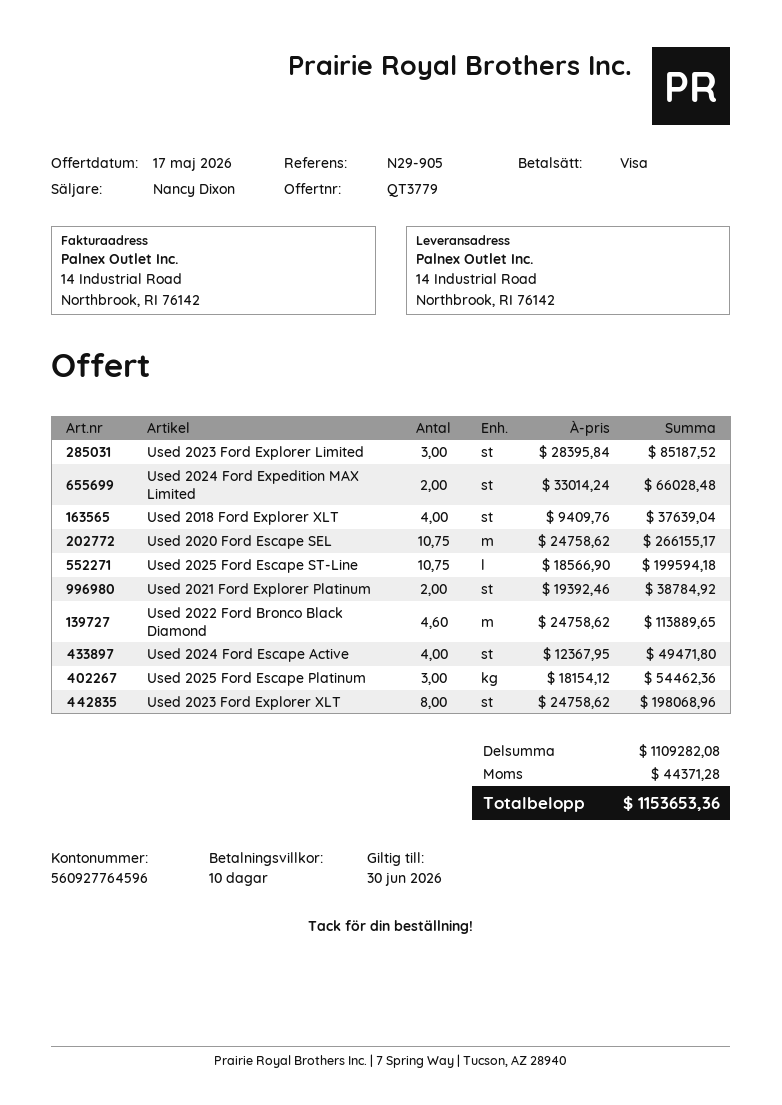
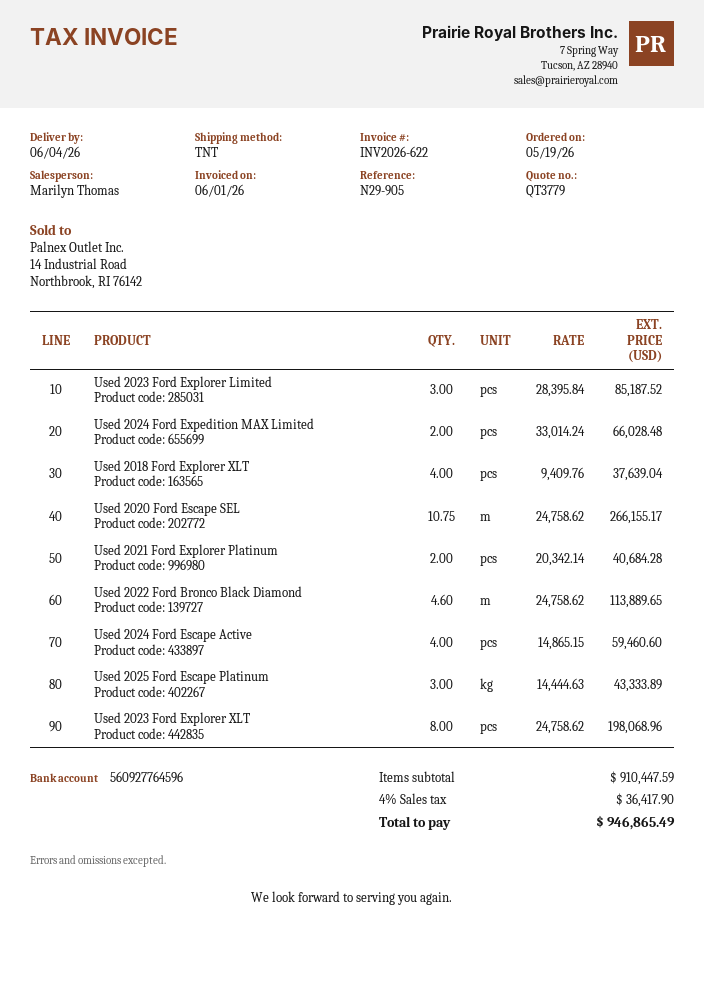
sales rep: Nancy Dixon -> Marilyn Thomas
Used 2025 Ford Escape ST-Line: 10.75 x 18566.90 = 199594.18 -> none
Used 2021 Ford Explorer Platinum: 2 x 19392.46 = 38784.92 -> 2 x 20342.14 = 40684.28
Used 2024 Ford Escape Active: 4 x 12367.95 = 49471.80 -> 4 x 14865.15 = 59460.60
Used 2025 Ford Escape Platinum: 3 x 18154.12 = 54462.36 -> 3 x 14444.63 = 43333.89
subtotal: 1109282.08 -> 910447.59
tax: 44371.28 -> 36417.90
total: 1153653.36 -> 946865.49

